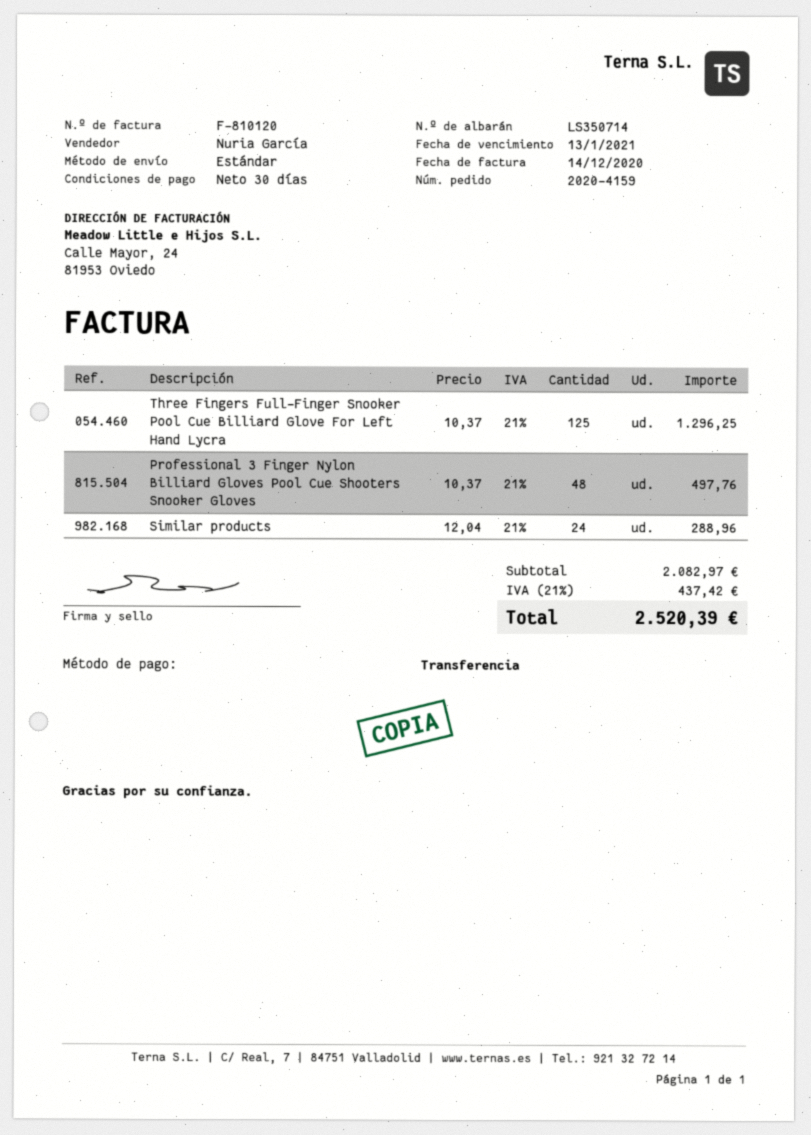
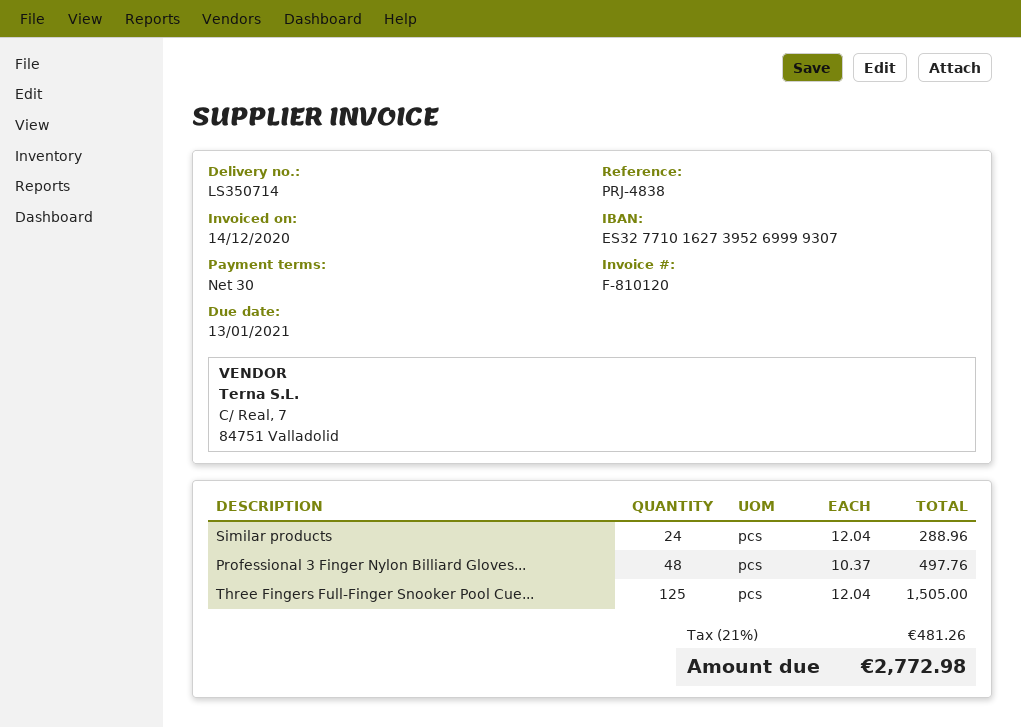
Three Fingers Full-Finger Snooker Pool Cue Billiard Glove For Left Hand Lycra: 125 x 10.37 = 1296.25 -> 125 x 12.04 = 1505.00
tax: 21% = 437.42 -> 21% = 481.26
total: 2520.39 -> 2772.98

